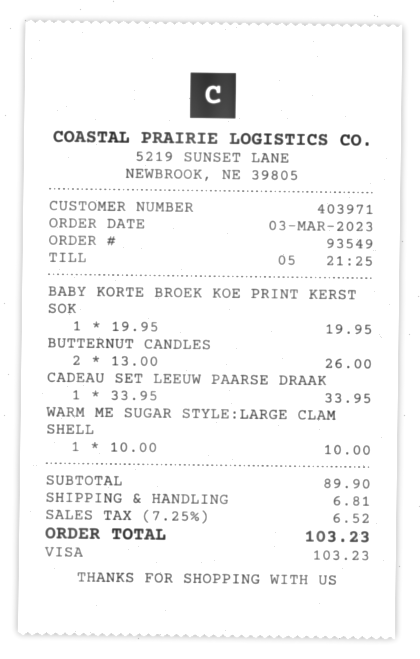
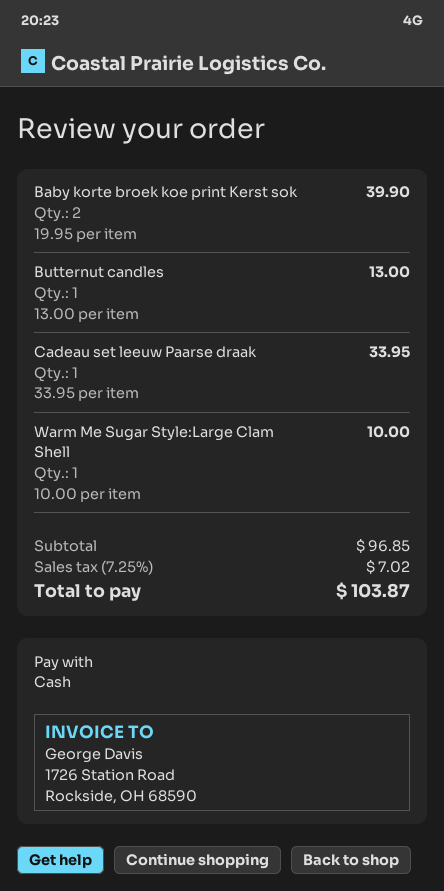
payment method: Visa -> cash
BABY KORTE BROEK KOE PRINT KERST SOK: 1 x 19.95 = 19.95 -> 2 x 19.95 = 39.90
BUTTERNUT CANDLES: 2 x 13.00 = 26.00 -> 1 x 13.00 = 13.00
subtotal: 89.90 -> 96.85
shipping: 6.81 -> none
tax: 7.25% = 6.52 -> 7.25% = 7.02
total: 103.23 -> 103.87

